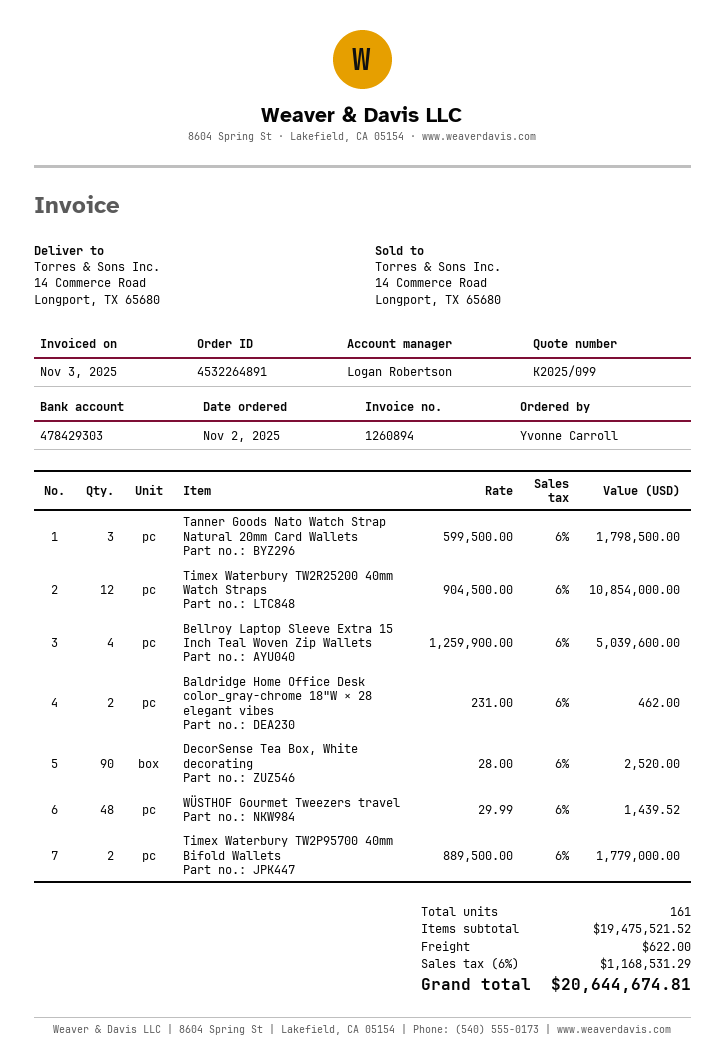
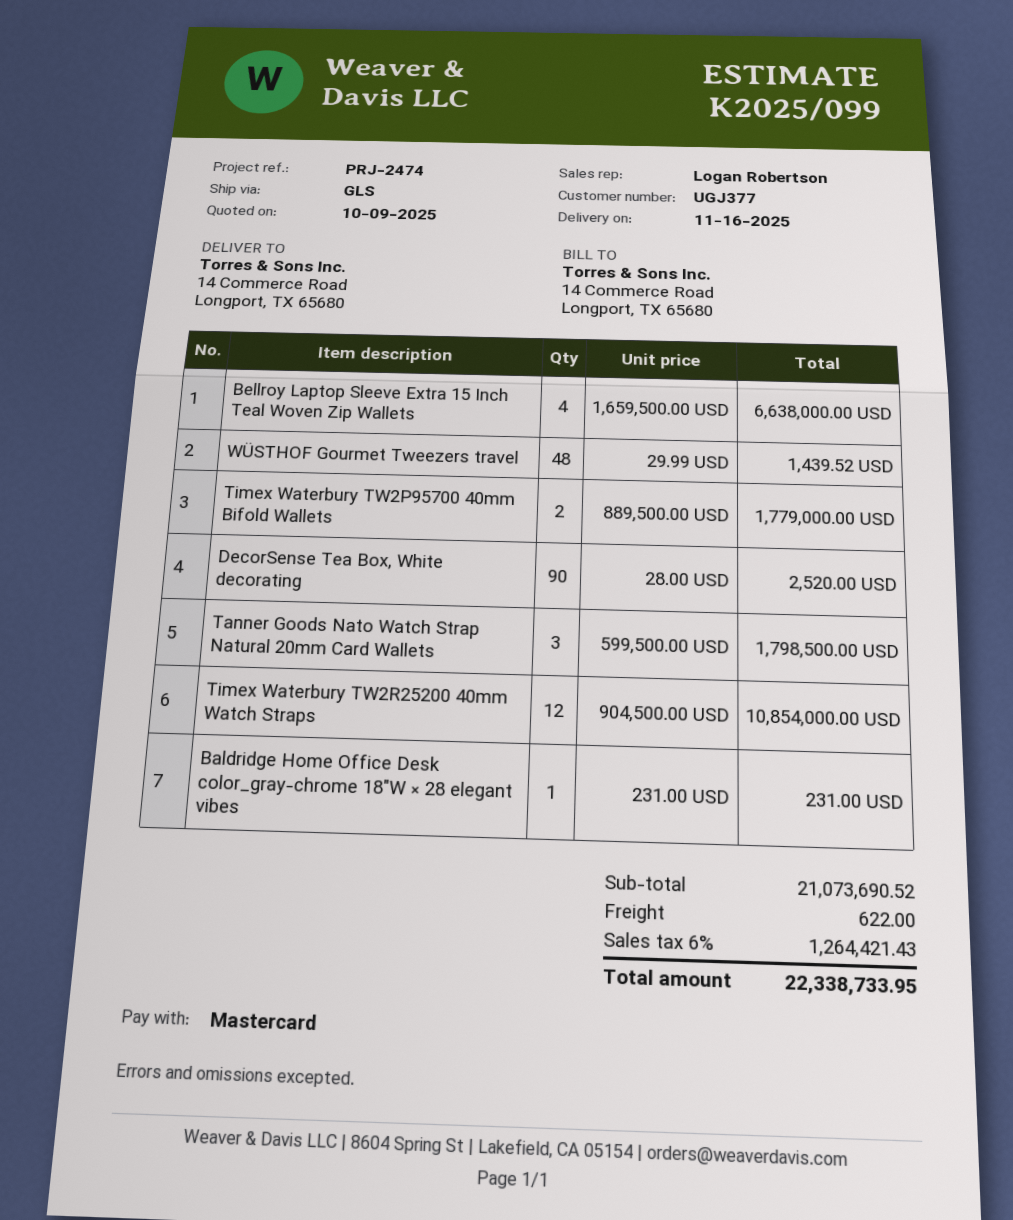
Bellroy Laptop Sleeve Extra 15 Inch Teal Woven Zip Wallets: 4 x 1259900.00 = 5039600.00 -> 4 x 1659500.00 = 6638000.00
Baldridge Home Office Desk color_gray-chrome 18"W × 28 elegant vibes: 2 x 231.00 = 462.00 -> 1 x 231.00 = 231.00
subtotal: 19475521.52 -> 21073690.52
tax: 6% = 1168531.29 -> 6% = 1264421.43
total: 20644674.81 -> 22338733.95

